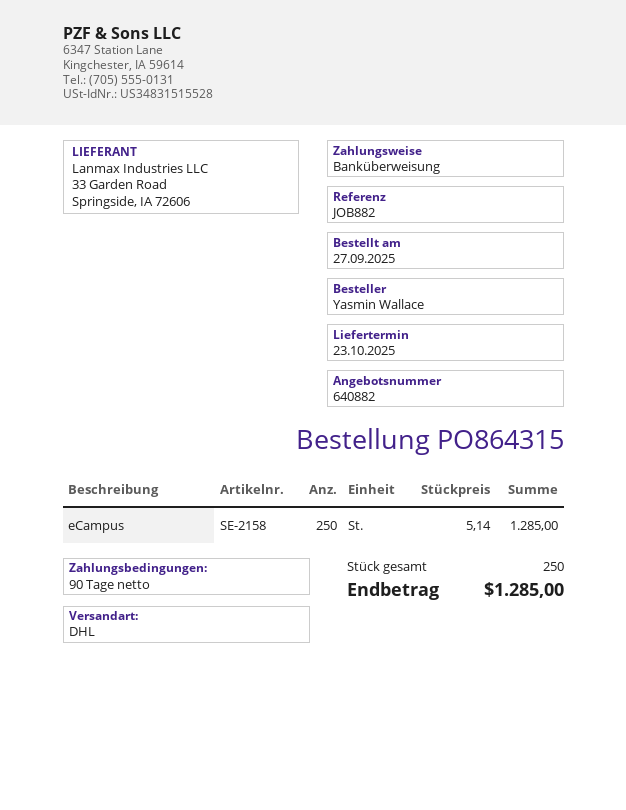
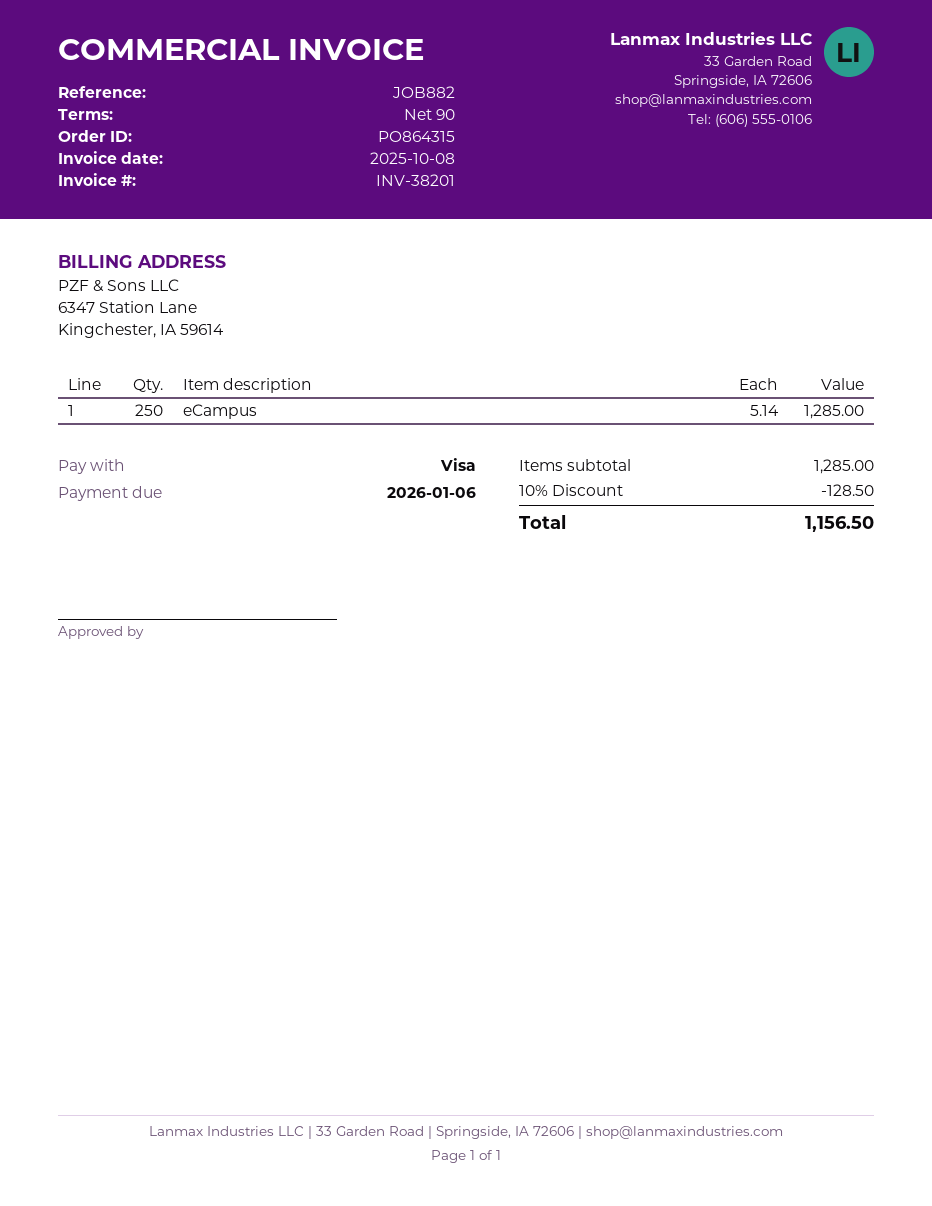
payment method: bank transfer -> Visa
discount: none -> 10% = 128.50
total: 1285.00 -> 1156.50

